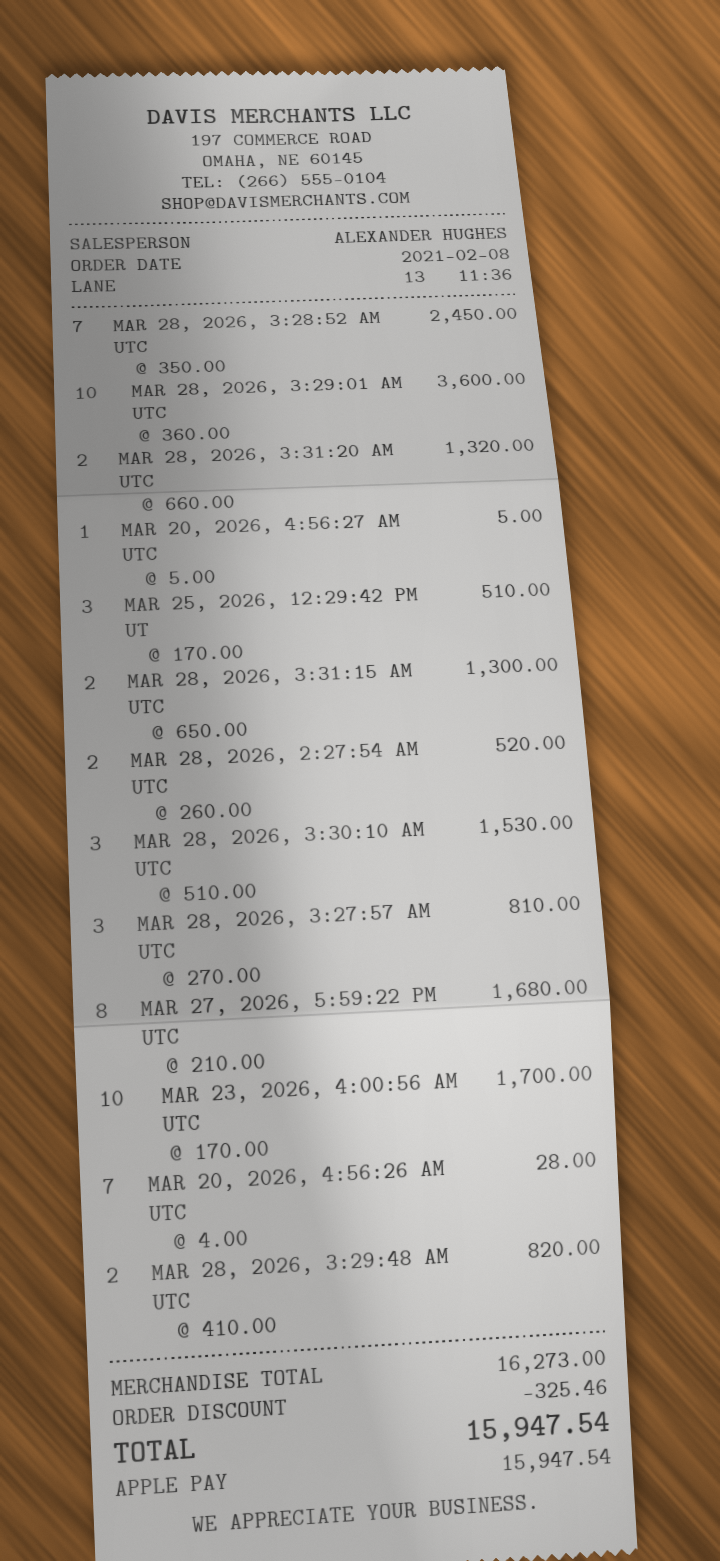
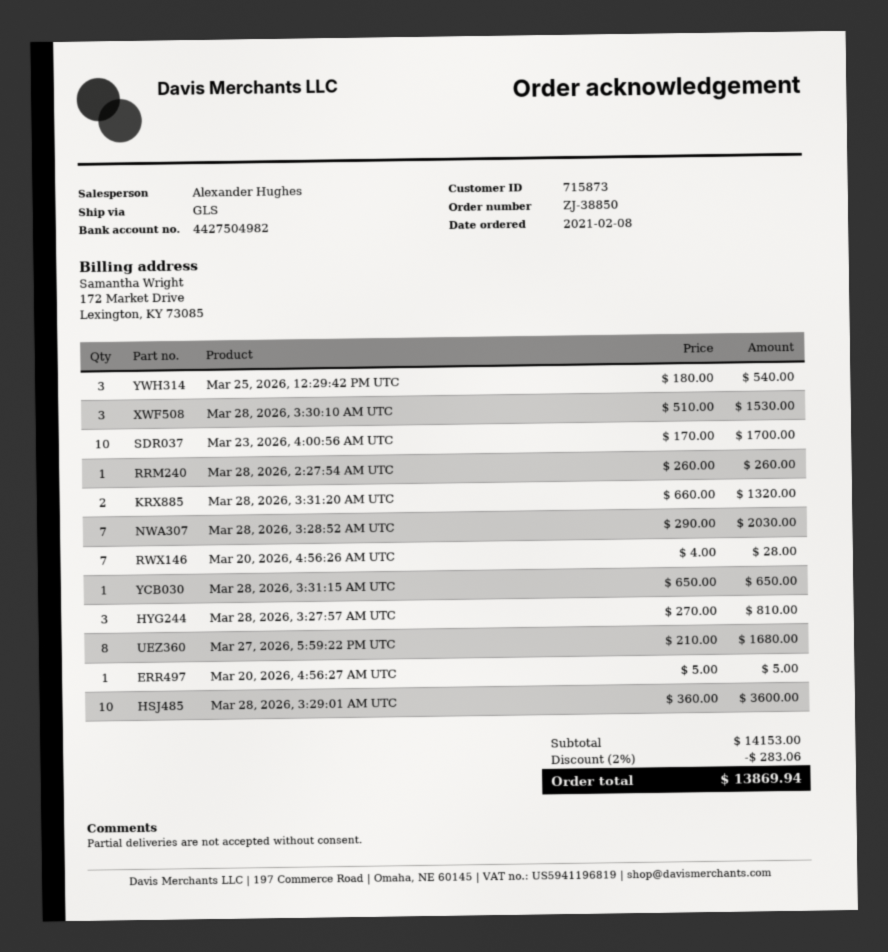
MAR 28, 2026, 3:28:52 AM UTC: 7 x 350.00 = 2450.00 -> 7 x 290.00 = 2030.00
MAR 25, 2026, 12:29:42 PM UT: 3 x 170.00 = 510.00 -> 3 x 180.00 = 540.00
MAR 28, 2026, 3:31:15 AM UTC: 2 x 650.00 = 1300.00 -> 1 x 650.00 = 650.00
MAR 28, 2026, 2:27:54 AM UTC: 2 x 260.00 = 520.00 -> 1 x 260.00 = 260.00
MAR 28, 2026, 3:29:48 AM UTC: 2 x 410.00 = 820.00 -> none
subtotal: 16273.00 -> 14153.00
discount: 325.46 -> 283.06
total: 15947.54 -> 13869.94

